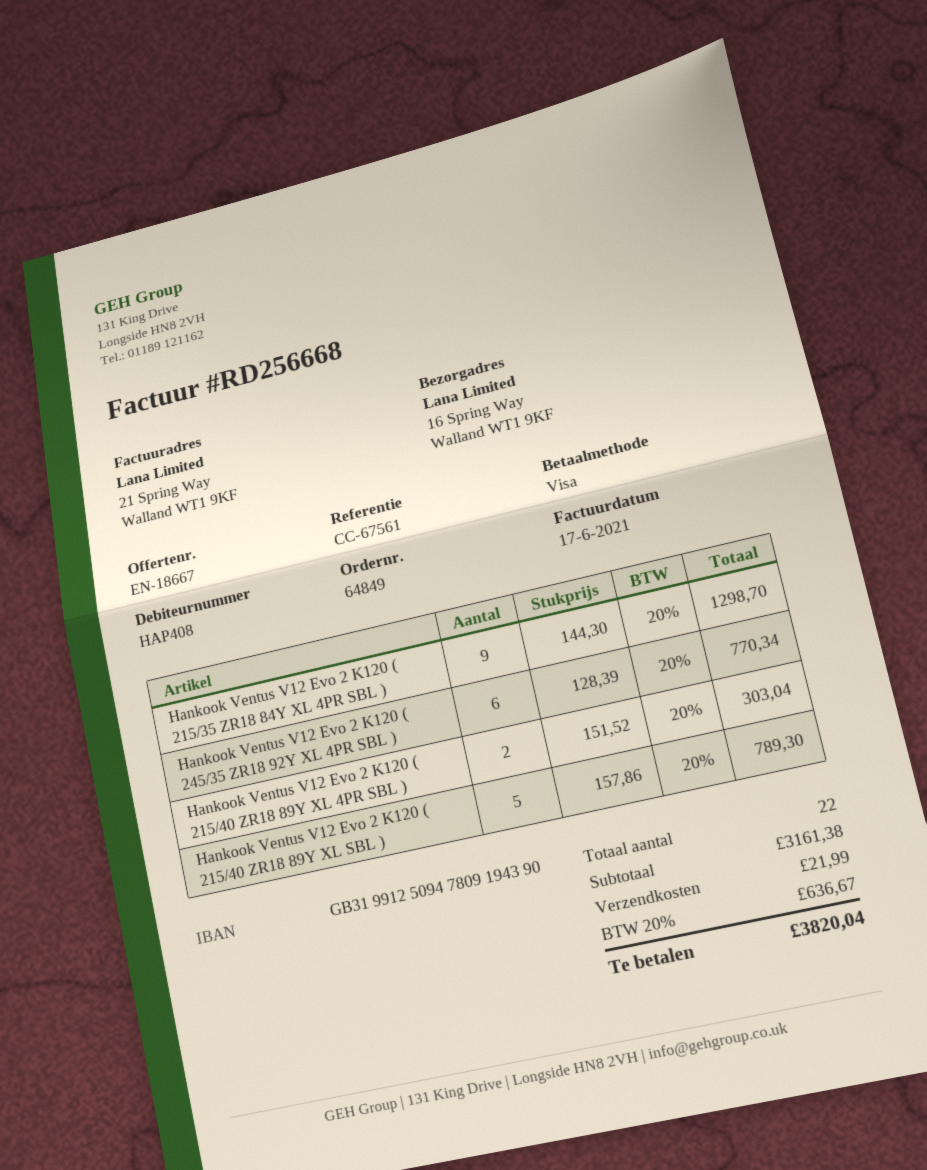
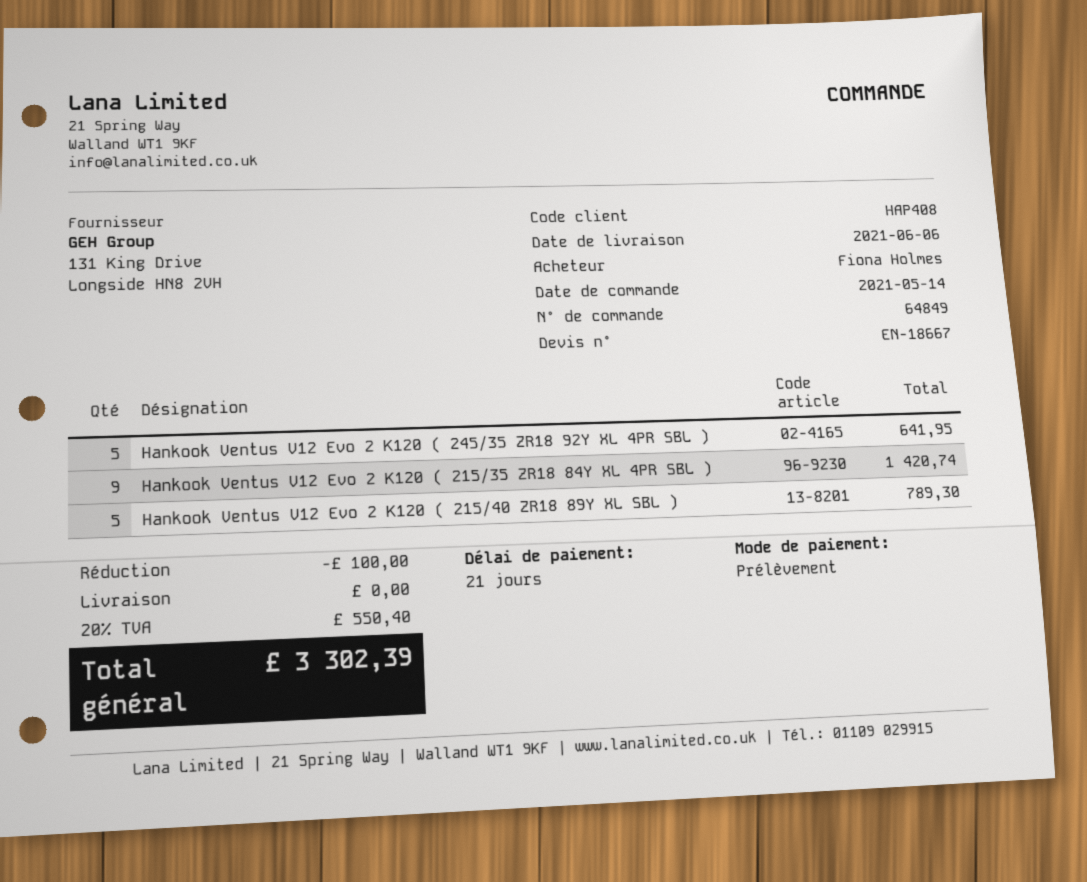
payment method: Visa -> direct debit
Hankook Ventus V12 Evo 2 K120 ( 215/35 ZR18 84Y XL 4PR SBL ): 9 for 1298.70 -> 9 for 1420.74
Hankook Ventus V12 Evo 2 K120 ( 245/35 ZR18 92Y XL 4PR SBL ): 6 for 770.34 -> 5 for 641.95
Hankook Ventus V12 Evo 2 K120 ( 215/40 ZR18 89Y XL 4PR SBL ): 2 for 303.04 -> none
discount: none -> 100.00
shipping: 21.99 -> 0.00
tax: 20% = 636.67 -> 20% = 550.40
total: 3820.04 -> 3302.39

